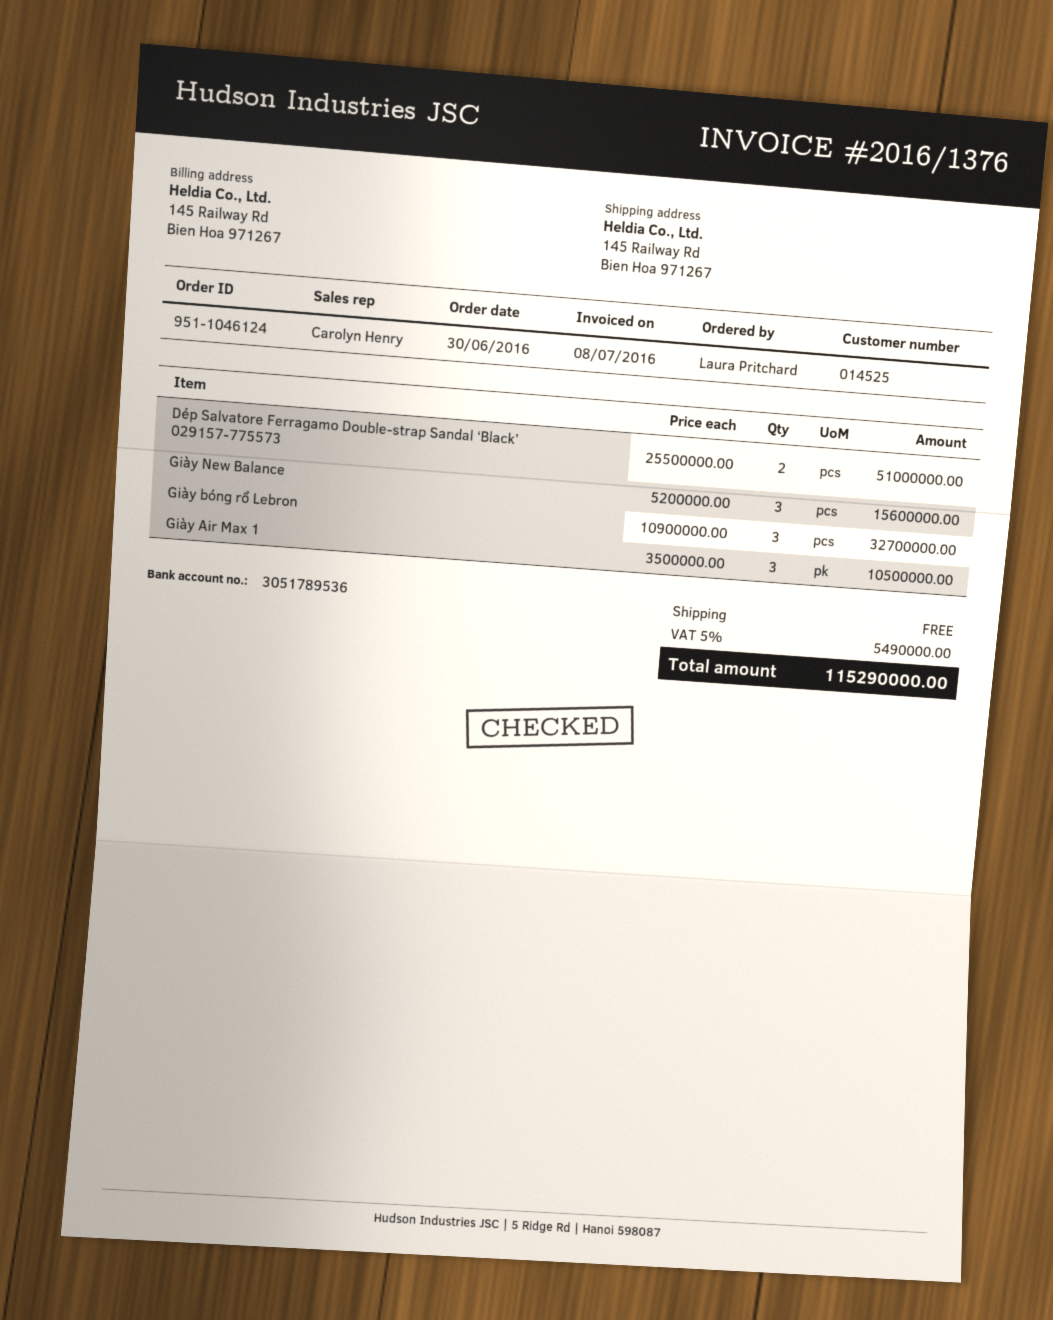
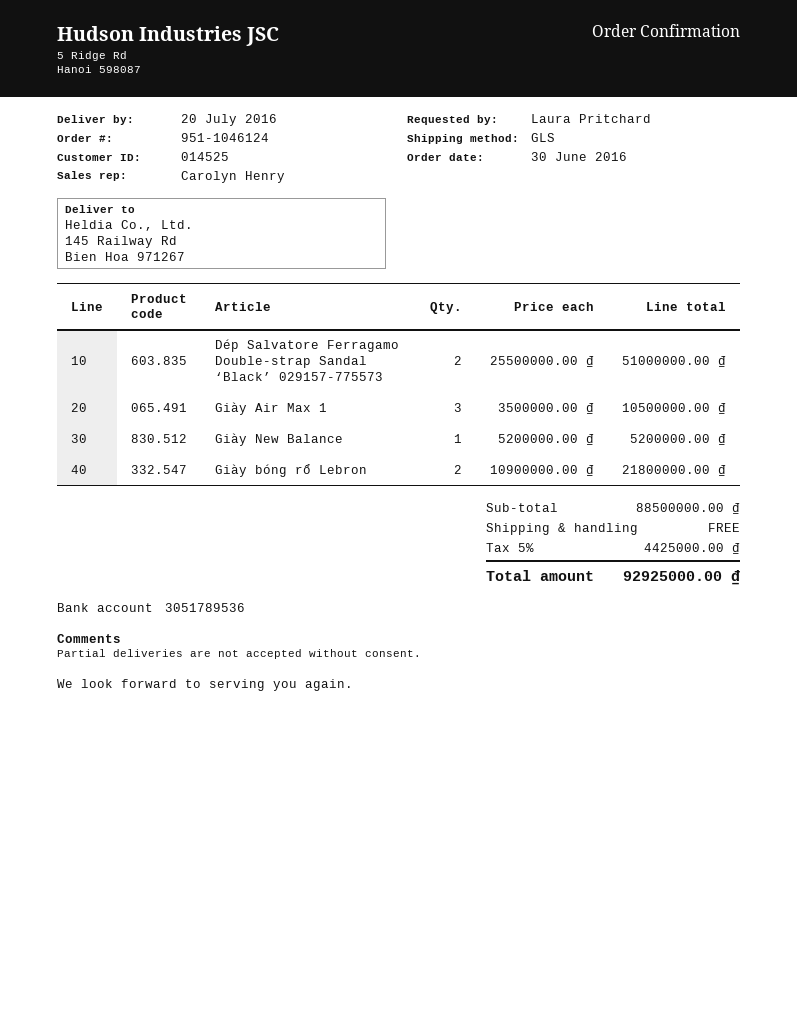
Giày New Balance: 3 x 5200000.00 = 15600000.00 -> 1 x 5200000.00 = 5200000.00
Giày bóng rổ Lebron: 3 x 10900000.00 = 32700000.00 -> 2 x 10900000.00 = 21800000.00
tax: 5% = 5490000.00 -> 5% = 4425000.00
total: 115290000.00 -> 92925000.00

